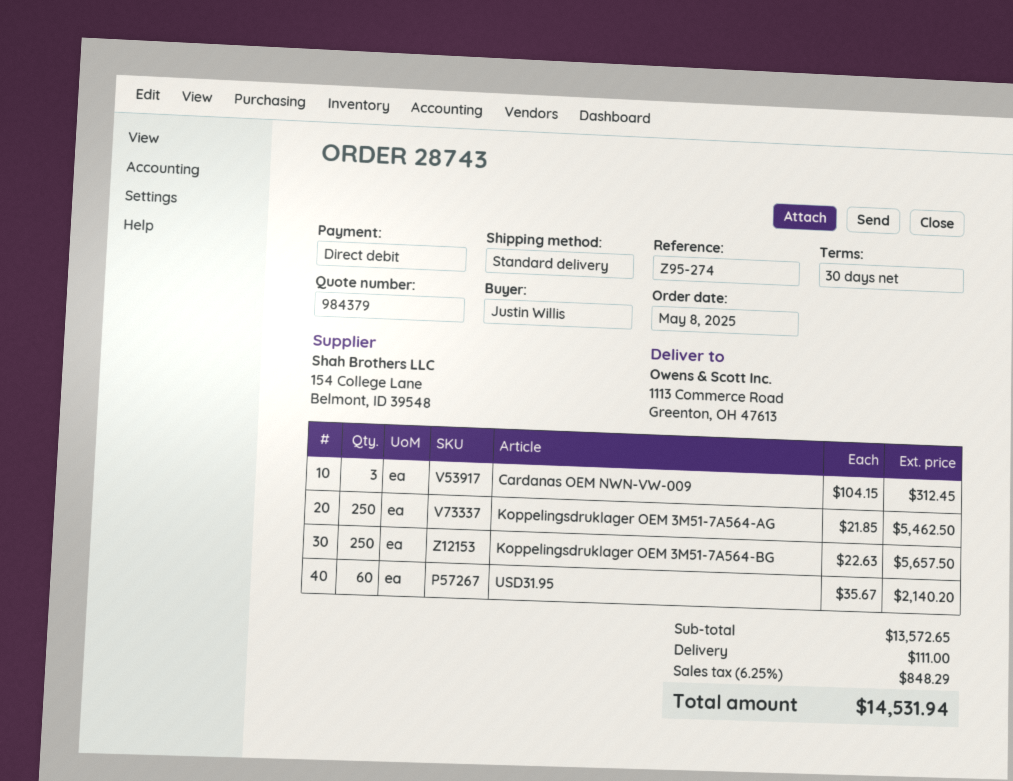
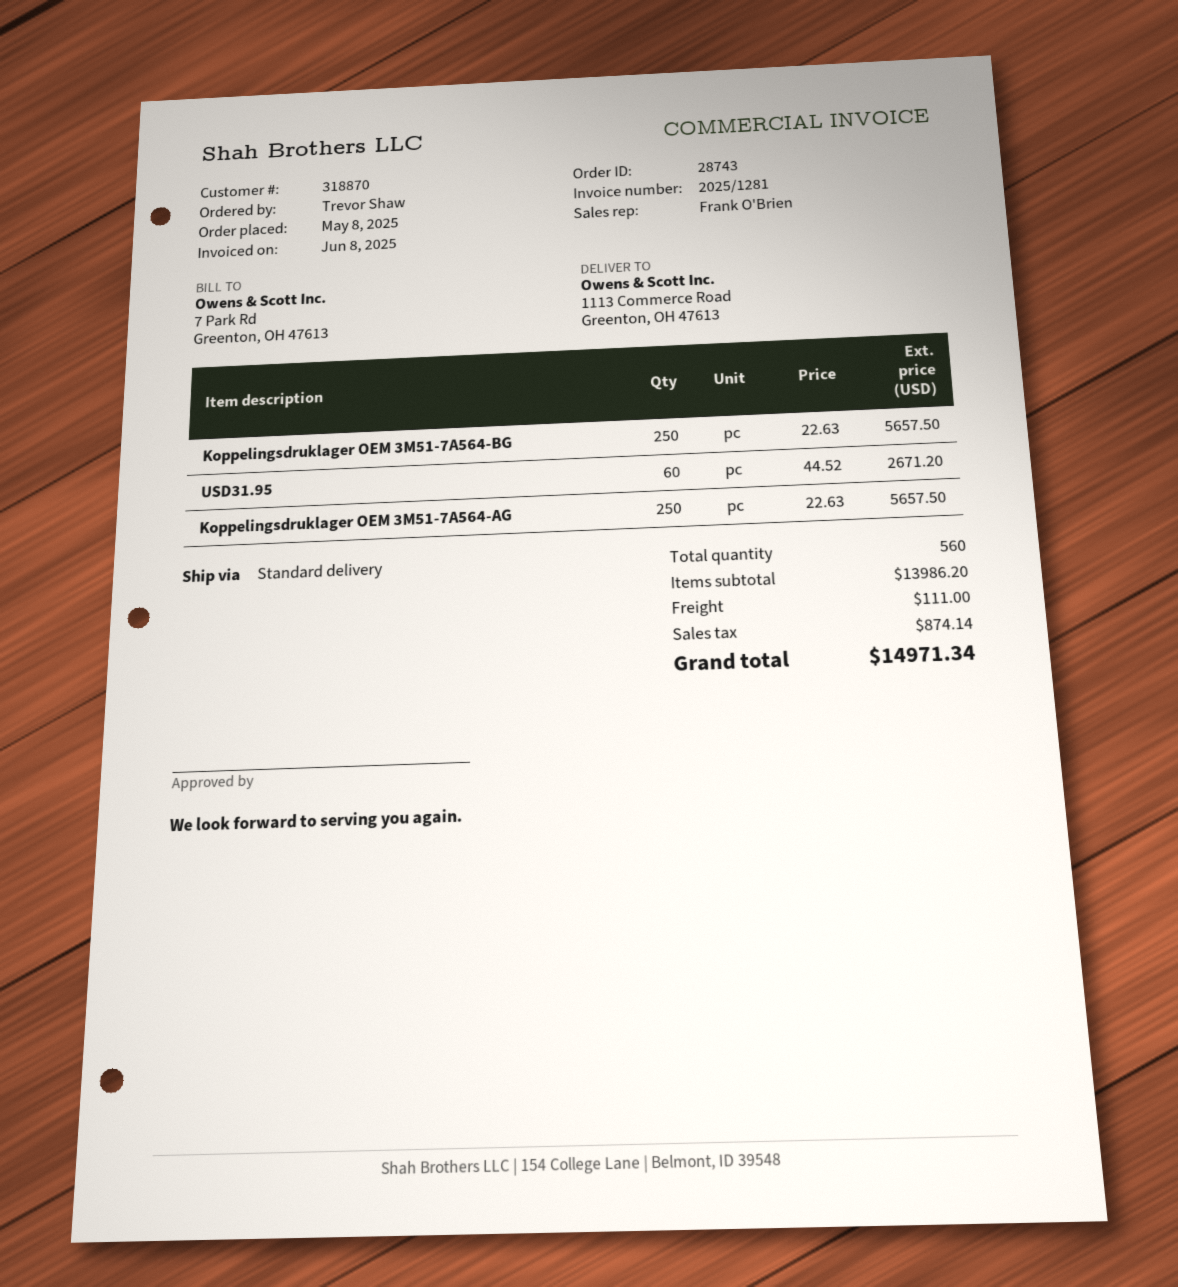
ordered by: Justin Willis -> Trevor Shaw
Cardanas OEM NWN-VW-009: 3 x 104.15 = 312.45 -> none
Koppelingsdruklager OEM 3M51-7A564-AG: 250 x 21.85 = 5462.50 -> 250 x 22.63 = 5657.50
USD31.95: 60 x 35.67 = 2140.20 -> 60 x 44.52 = 2671.20
subtotal: 13572.65 -> 13986.20
tax: 848.29 -> 874.14
total: 14531.94 -> 14971.34

